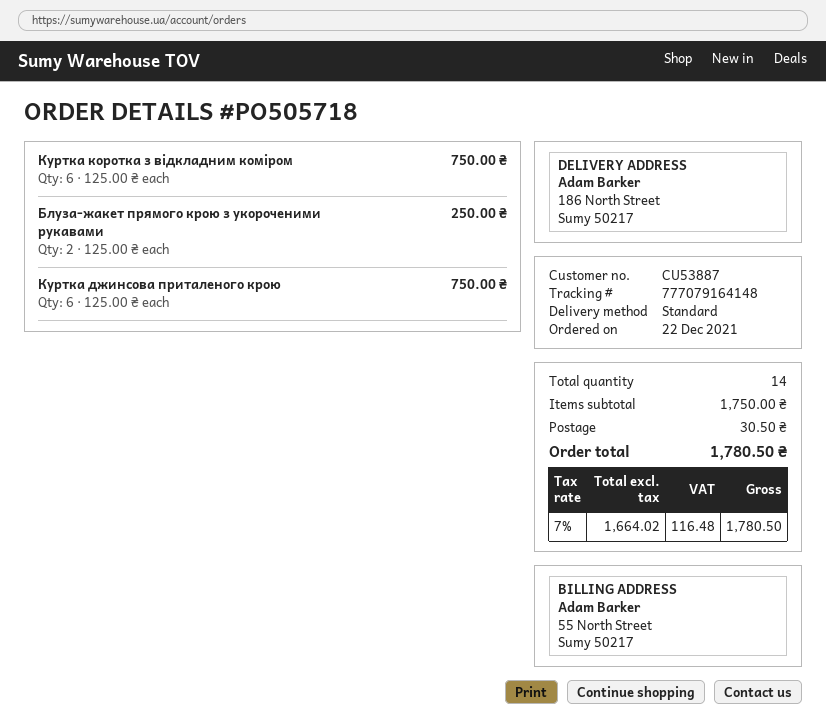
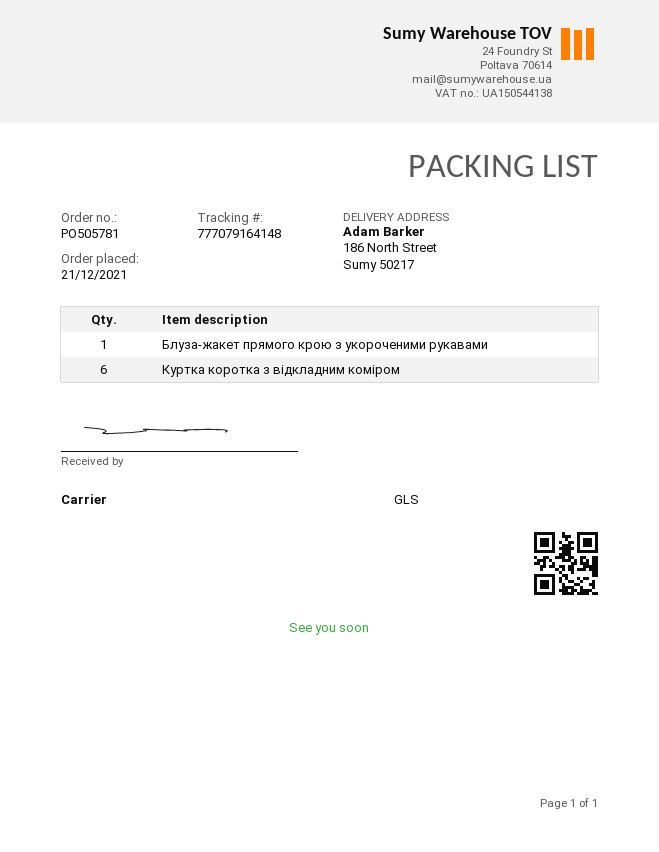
order number: PO505718 -> PO505781
order date: 2021-12-22 -> 2021-12-21
shipping method: standard -> GLS
Блуза-жакет прямого крою з укороченими рукавами: 2 -> 1
Куртка джинсова приталеного крою: 6 -> none

